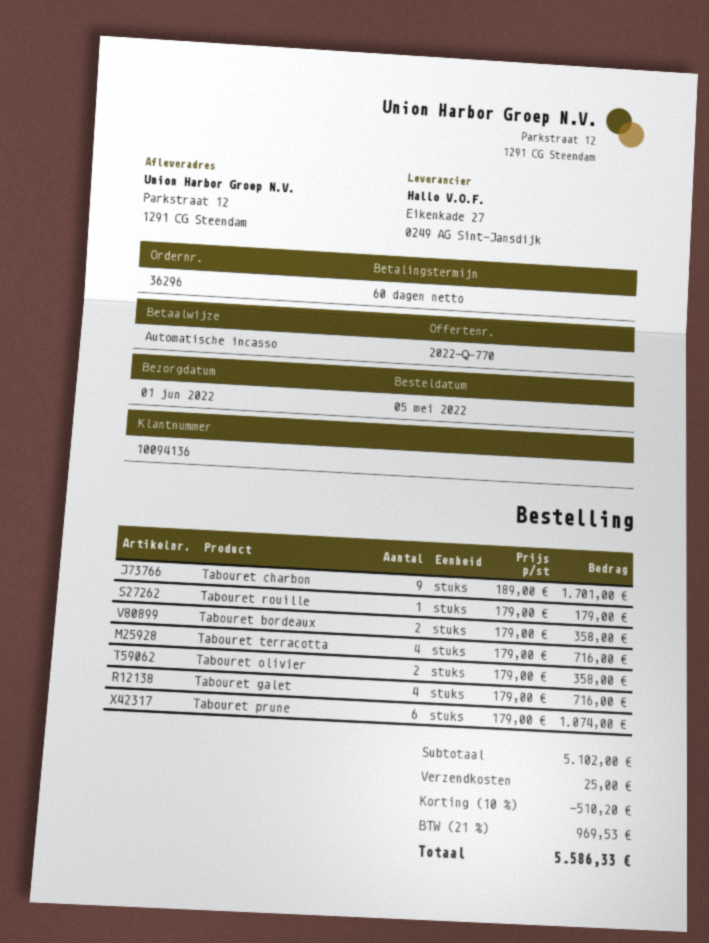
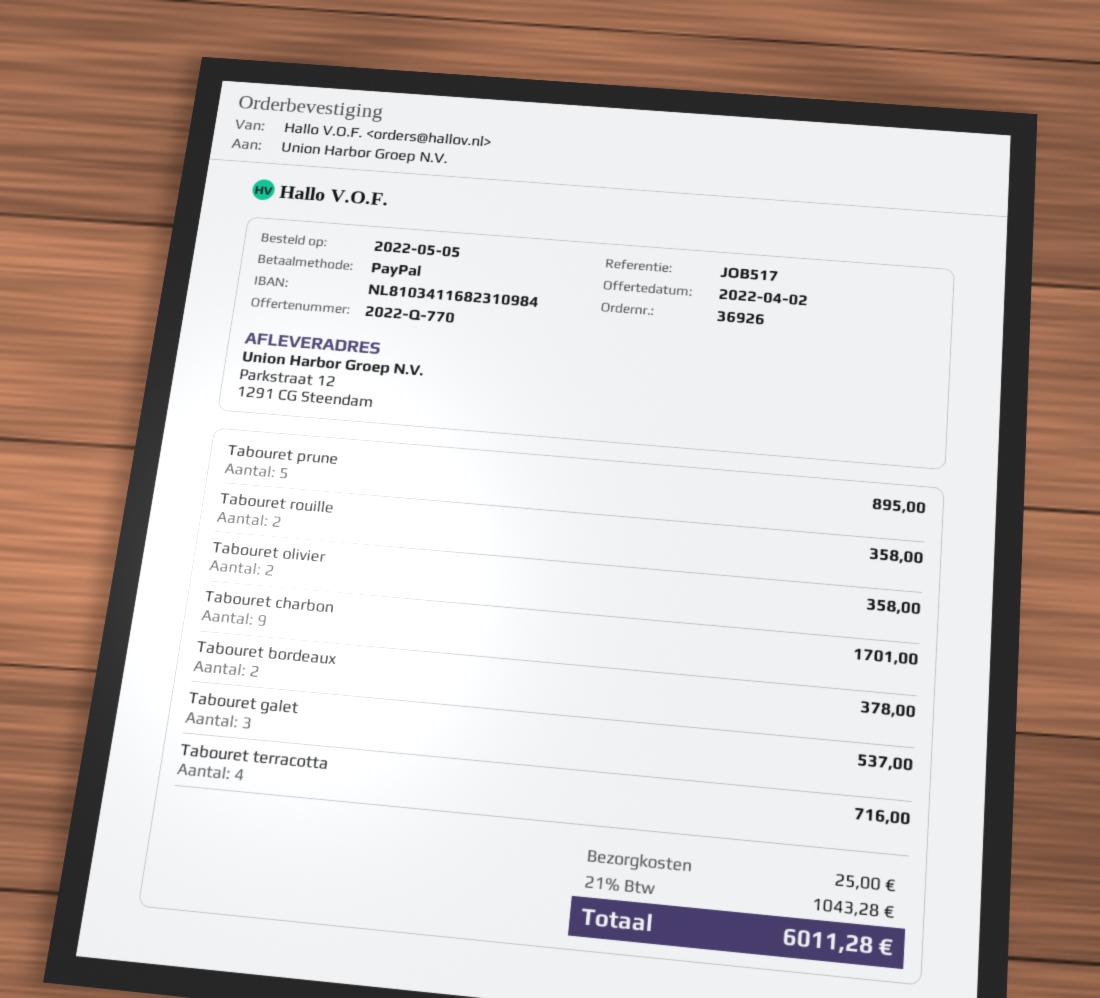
order number: 36296 -> 36926
payment method: direct debit -> PayPal
Tabouret rouille: 1 for 179.00 -> 2 for 358.00
Tabouret bordeaux: 2 for 358.00 -> 2 for 378.00
Tabouret galet: 4 for 716.00 -> 3 for 537.00
Tabouret prune: 6 for 1074.00 -> 5 for 895.00
discount: 10% = 510.20 -> none
tax: 21% = 969.53 -> 21% = 1043.28
total: 5586.33 -> 6011.28

